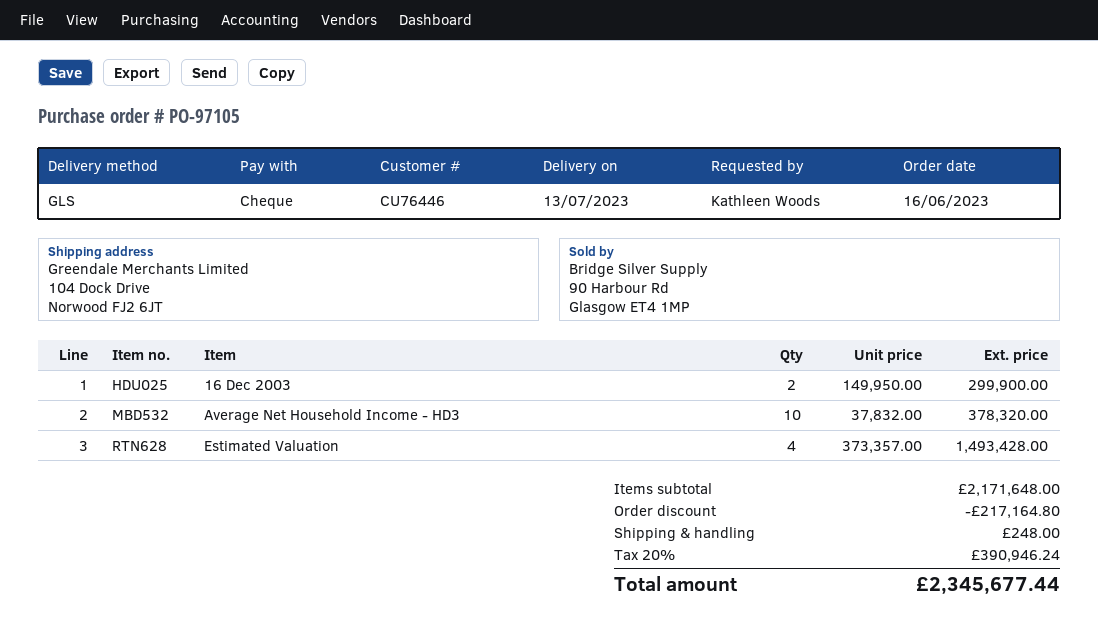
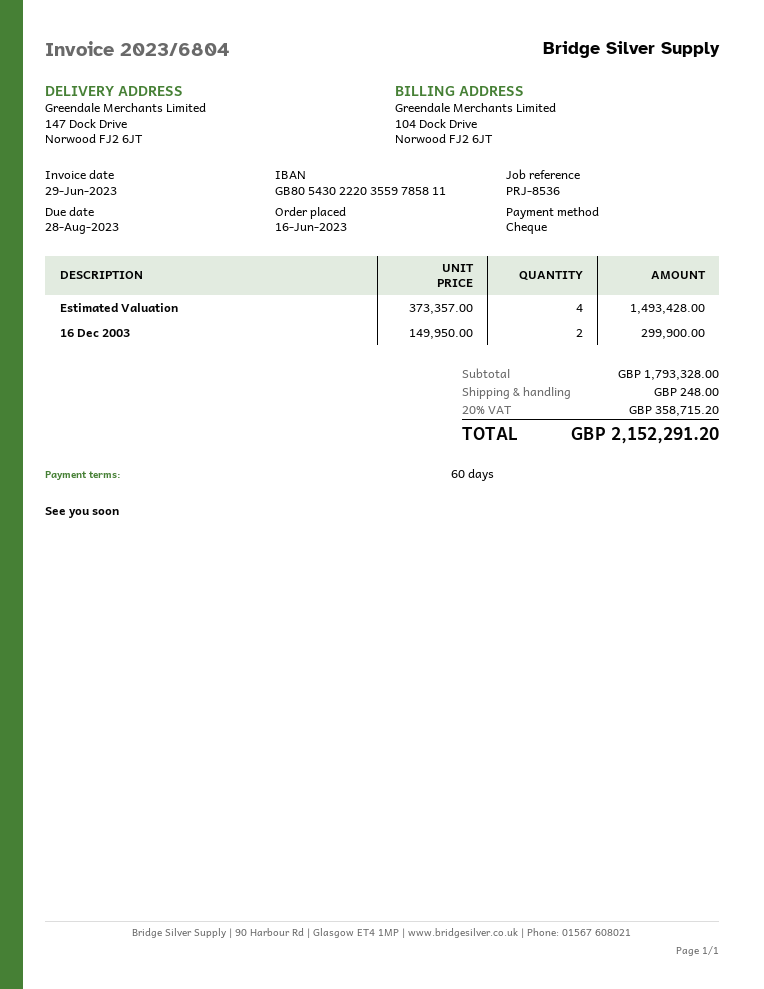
ship to: 104 Dock Drive, Norwood FJ2 6JT -> 147 Dock Drive, Norwood FJ2 6JT
Average Net Household Income - HD3: 10 x 37832.00 = 378320.00 -> none
subtotal: 2171648.00 -> 1793328.00
discount: 217164.80 -> none
tax: 20% = 390946.24 -> 20% = 358715.20
total: 2345677.44 -> 2152291.20

